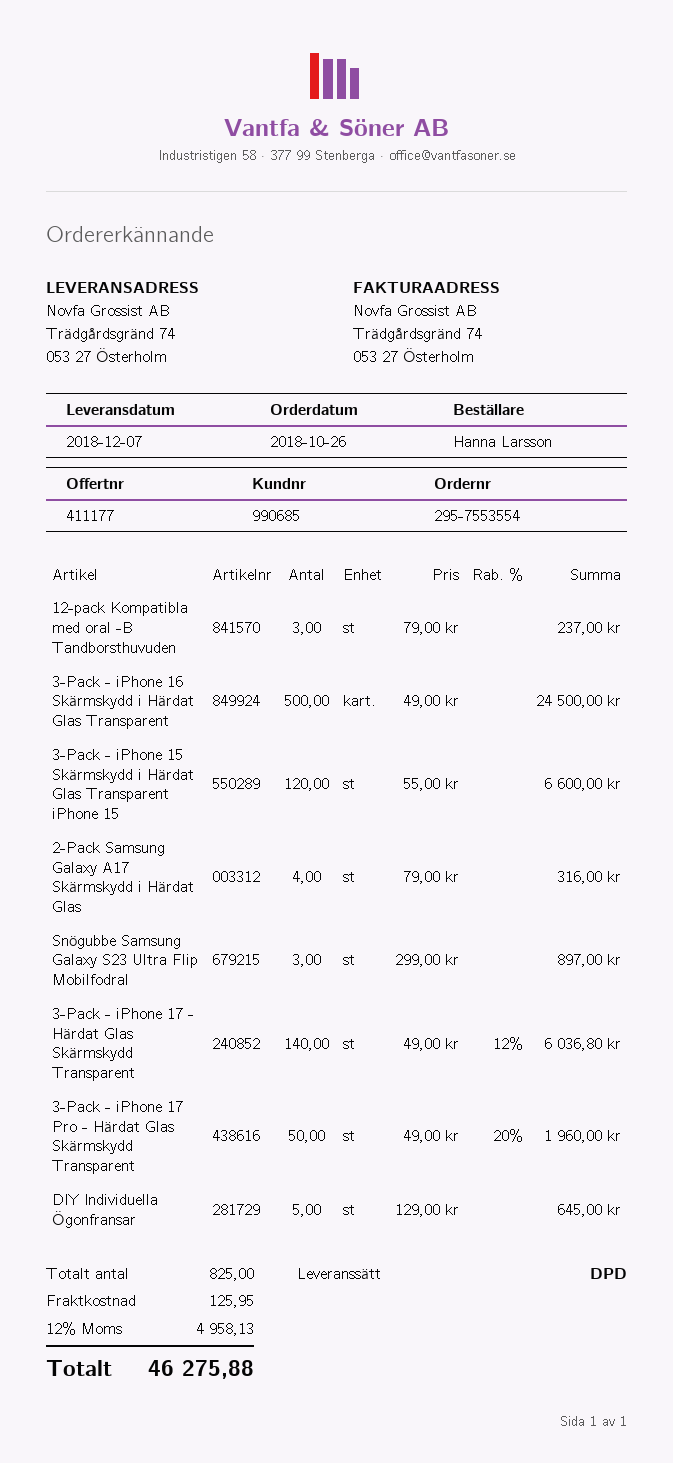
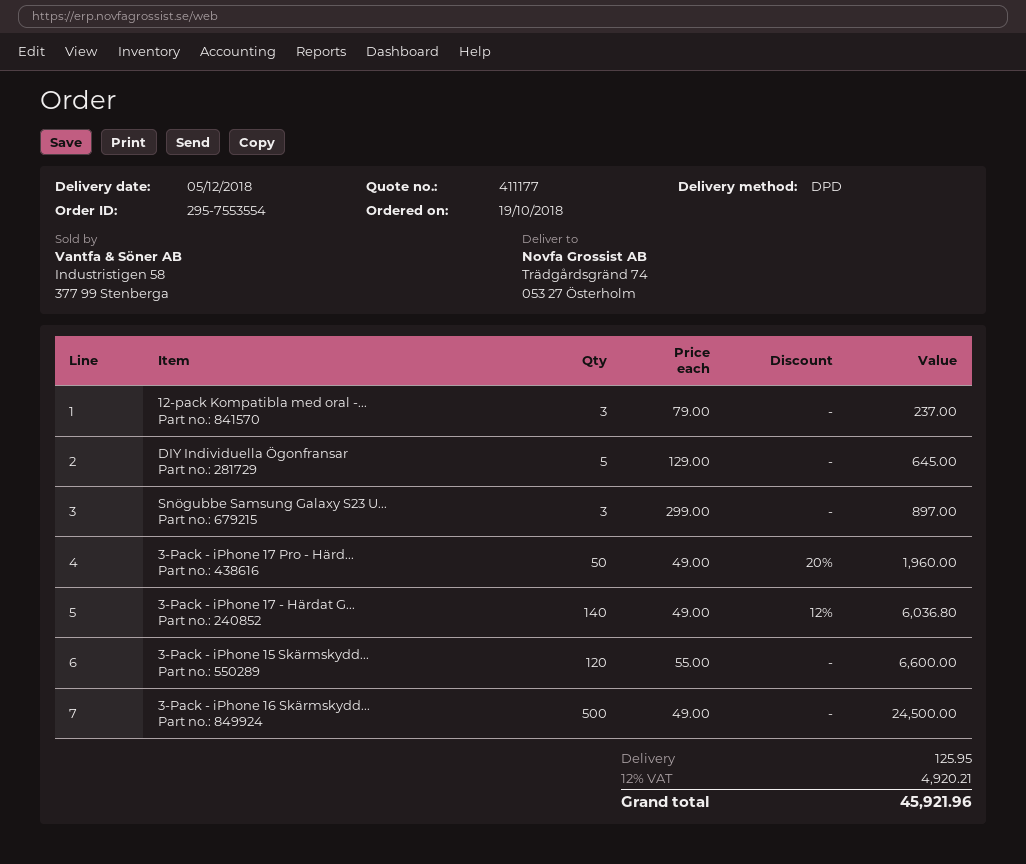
order date: 2018-10-26 -> 2018-10-19
delivery date: 2018-12-07 -> 2018-12-05
2-Pack Samsung Galaxy A17 Skärmskydd i Härdat Glas: 4 x 79.00 = 316.00 -> none
tax: 12% = 4958.13 -> 12% = 4920.21
total: 46275.88 -> 45921.96

